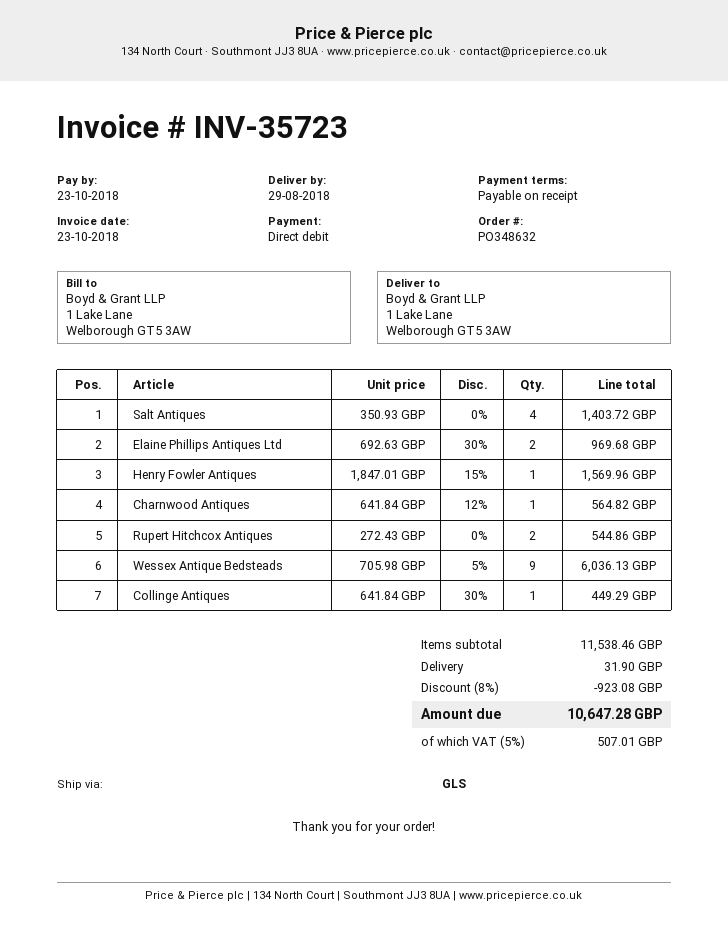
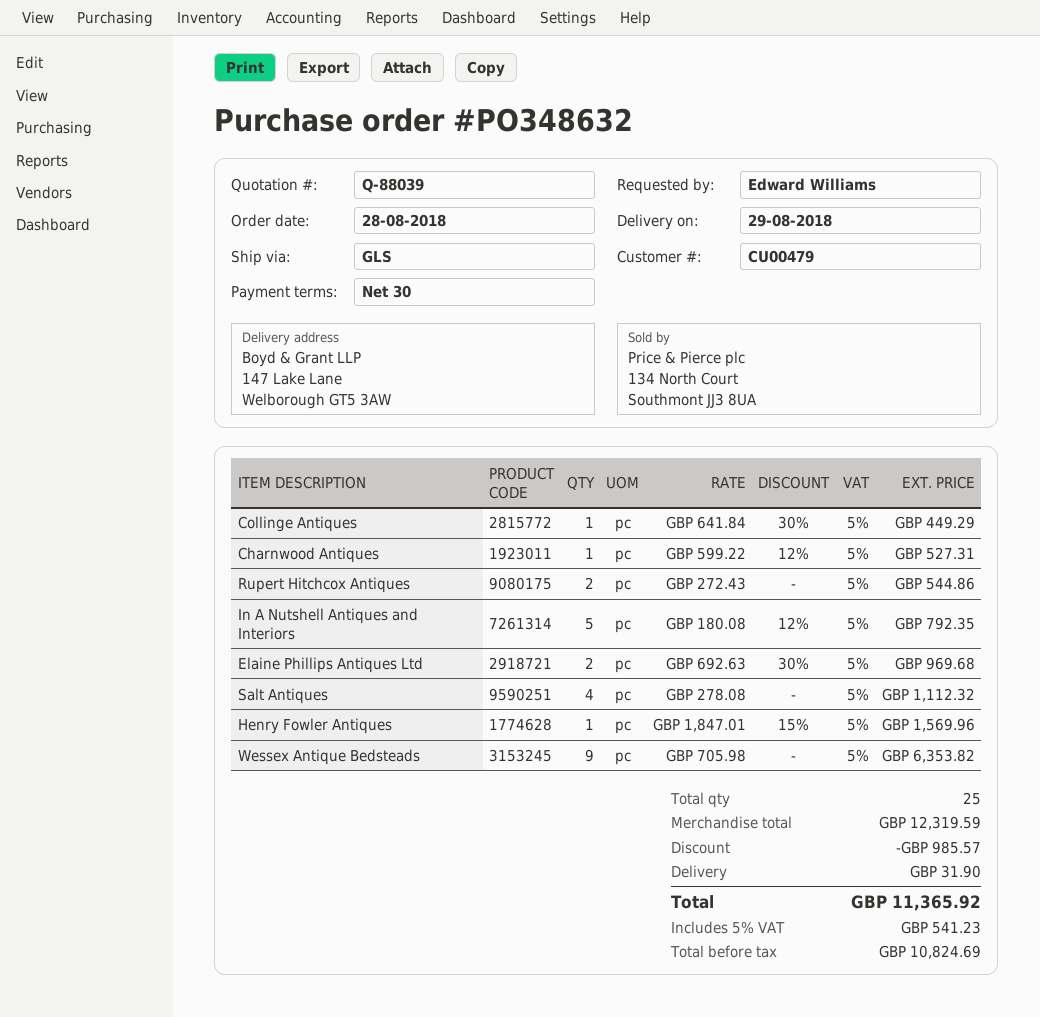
payment terms: on receipt -> 30 days
ship to: 1 Lake Lane, Welborough GT5 3AW -> 147 Lake Lane, Welborough GT5 3AW
Salt Antiques: 4 x 350.93 = 1403.72 -> 4 x 278.08 = 1112.32
Charnwood Antiques: 1 x 641.84 - 12% = 564.82 -> 1 x 599.22 - 12% = 527.31
Wessex Antique Bedsteads: 9 x 705.98 - 5% = 6036.13 -> 9 x 705.98 = 6353.82
In A Nutshell Antiques and Interiors: none -> 5 x 180.08 - 12% = 792.35
subtotal: 11538.46 -> 12319.59
discount: 923.08 -> 985.57
tax: 5% = 507.01 -> 5% = 541.23
total: 10647.28 -> 11365.92

